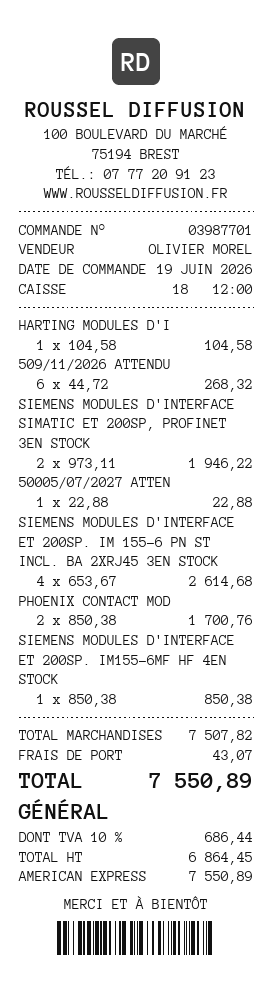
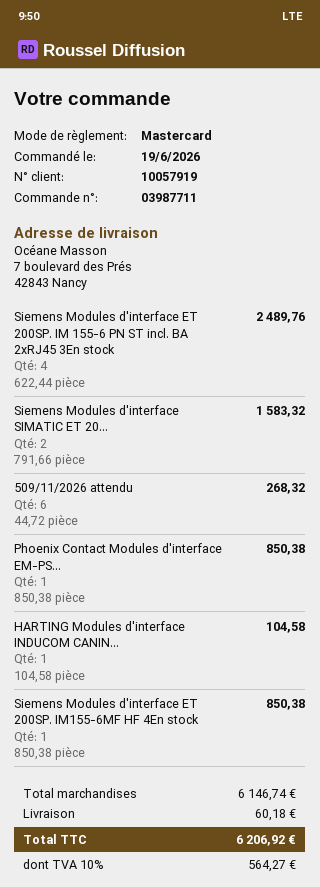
order number: 03987701 -> 03987711
payment method: American Express -> Mastercard
SIEMENS MODULES D'INTERFACE SIMATIC ET 200SP, PROFINET 3EN STOCK: 2 x 973.11 = 1946.22 -> 2 x 791.66 = 1583.32
50005/07/2027 ATTEN: 1 x 22.88 = 22.88 -> none
SIEMENS MODULES D'INTERFACE ET 200SP. IM 155-6 PN ST INCL. BA 2XRJ45 3EN STOCK: 4 x 653.67 = 2614.68 -> 4 x 622.44 = 2489.76
PHOENIX CONTACT MOD: 2 x 850.38 = 1700.76 -> 1 x 850.38 = 850.38
subtotal: 7507.82 -> 6146.74
shipping: 43.07 -> 60.18
tax: 10% = 686.44 -> 10% = 564.27
total: 7550.89 -> 6206.92

